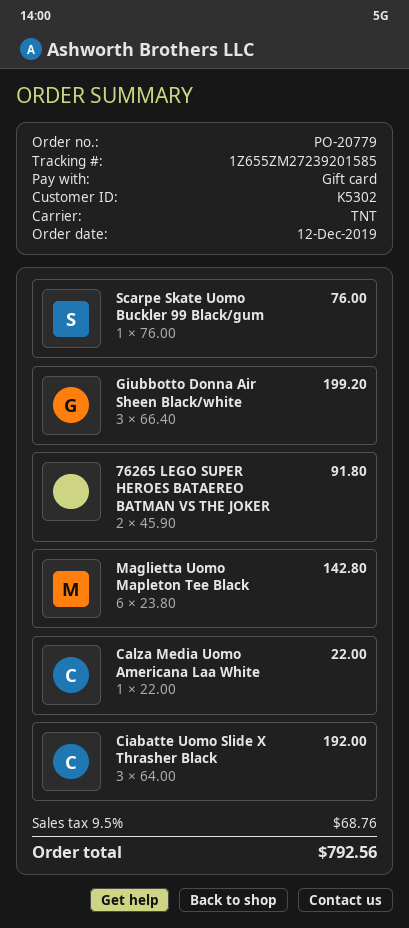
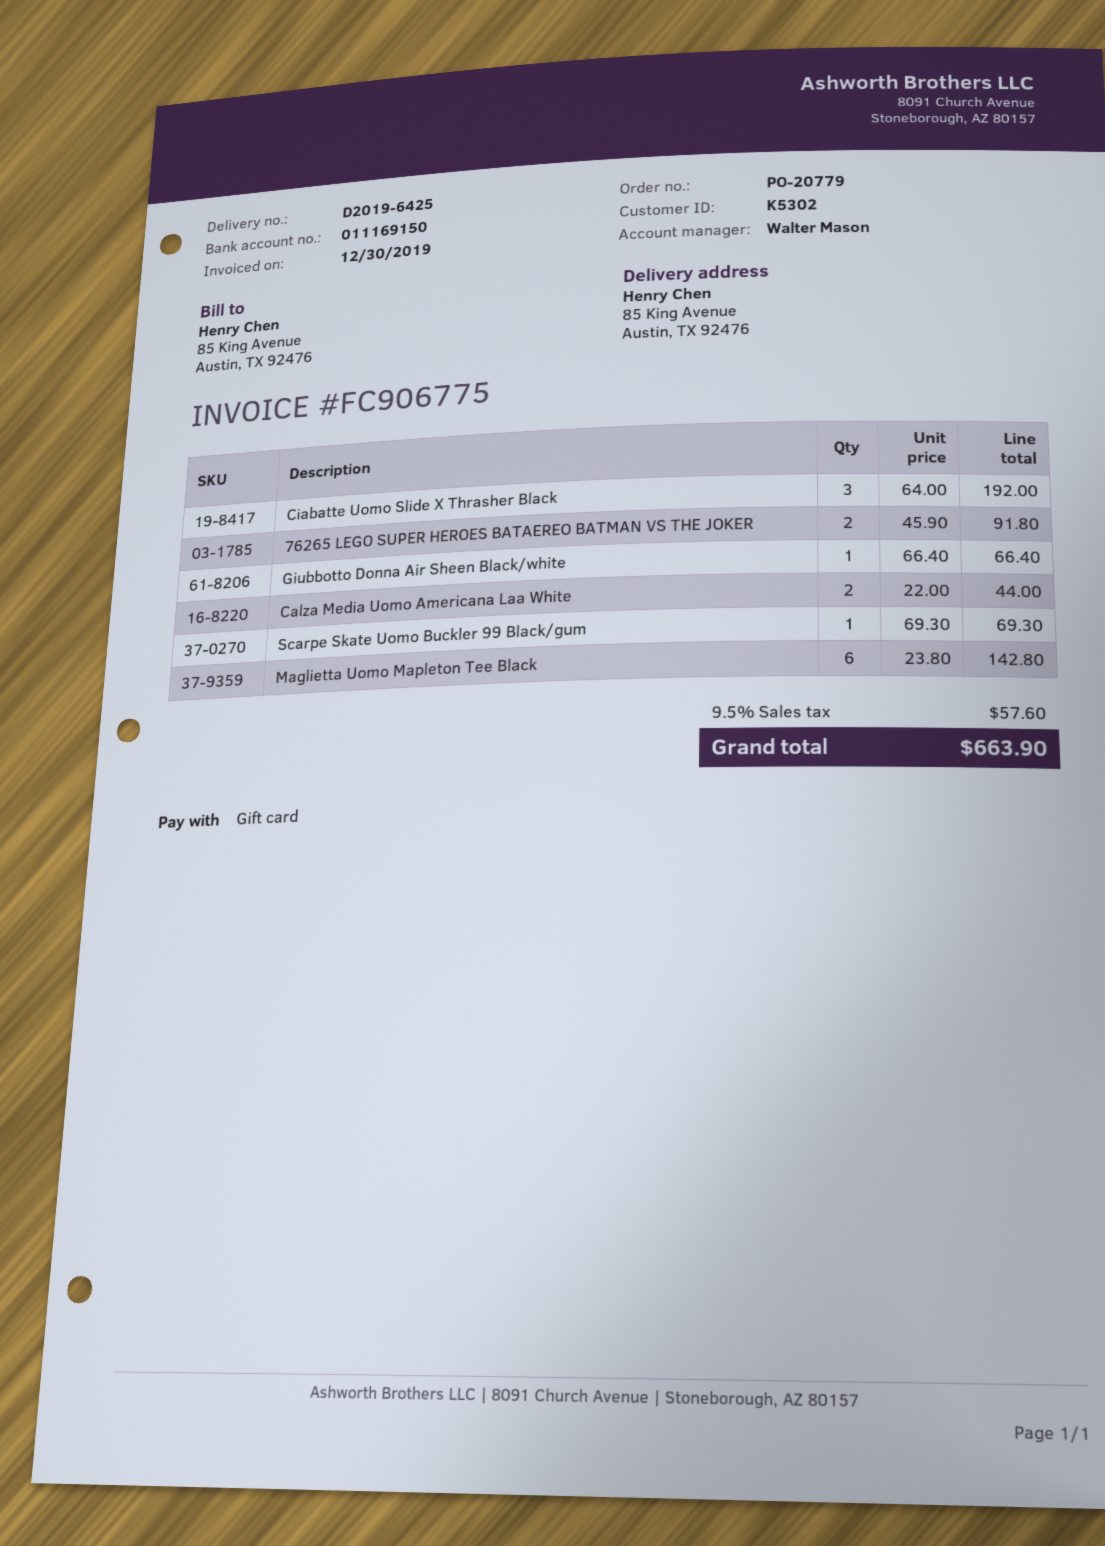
Scarpe Skate Uomo Buckler 99 Black/gum: 1 x 76.00 = 76.00 -> 1 x 69.30 = 69.30
Giubbotto Donna Air Sheen Black/white: 3 x 66.40 = 199.20 -> 1 x 66.40 = 66.40
Calza Media Uomo Americana Laa White: 1 x 22.00 = 22.00 -> 2 x 22.00 = 44.00
tax: 9.5% = 68.76 -> 9.5% = 57.60
total: 792.56 -> 663.90

